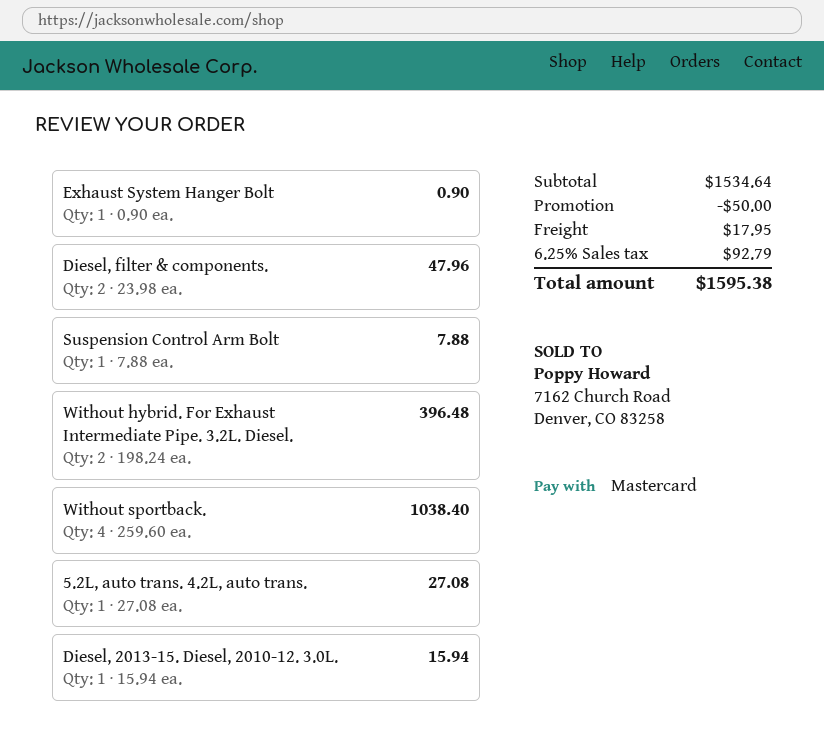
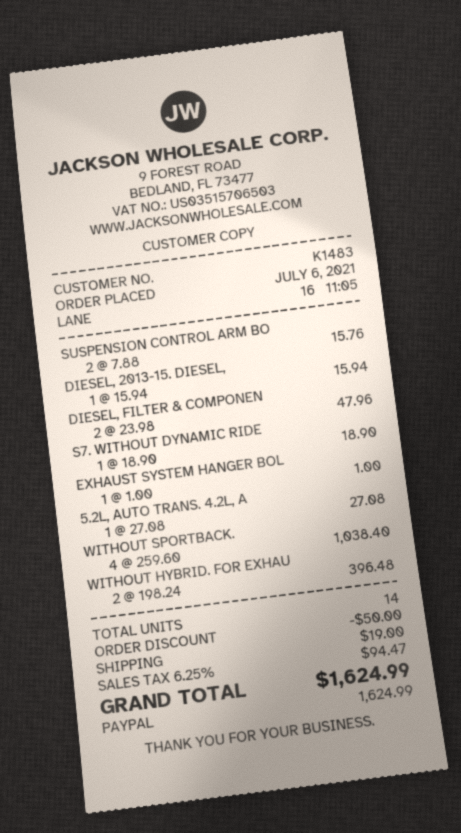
payment method: Mastercard -> PayPal
Exhaust System Hanger Bolt: 1 x 0.90 = 0.90 -> 1 x 1.00 = 1.00
Suspension Control Arm Bolt: 1 x 7.88 = 7.88 -> 2 x 7.88 = 15.76
S7. WITHOUT DYNAMIC RIDE: none -> 1 x 18.90 = 18.90
shipping: 17.95 -> 19.00
tax: 6.25% = 92.79 -> 6.25% = 94.47
total: 1595.38 -> 1624.99

